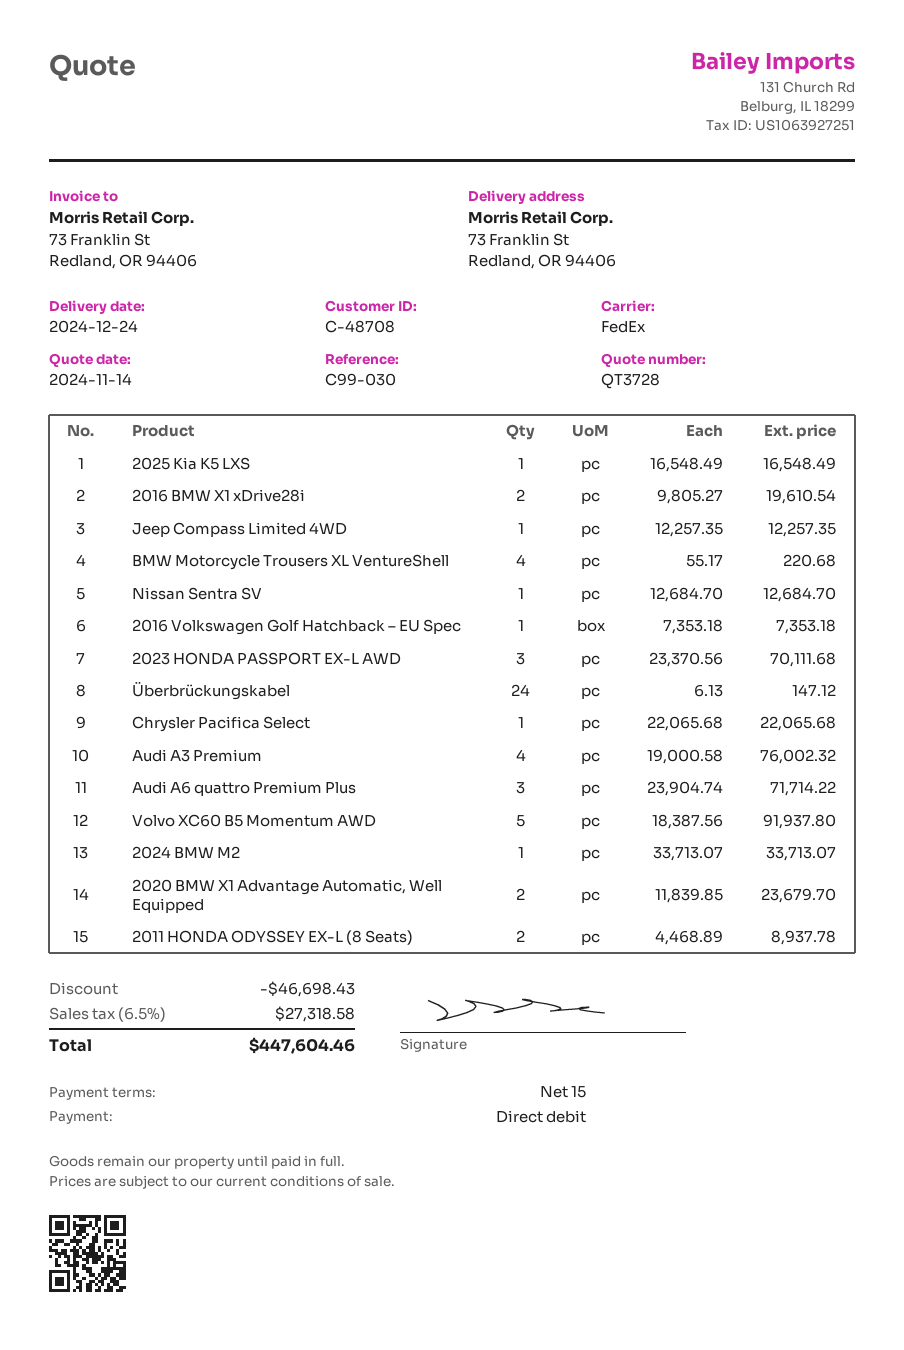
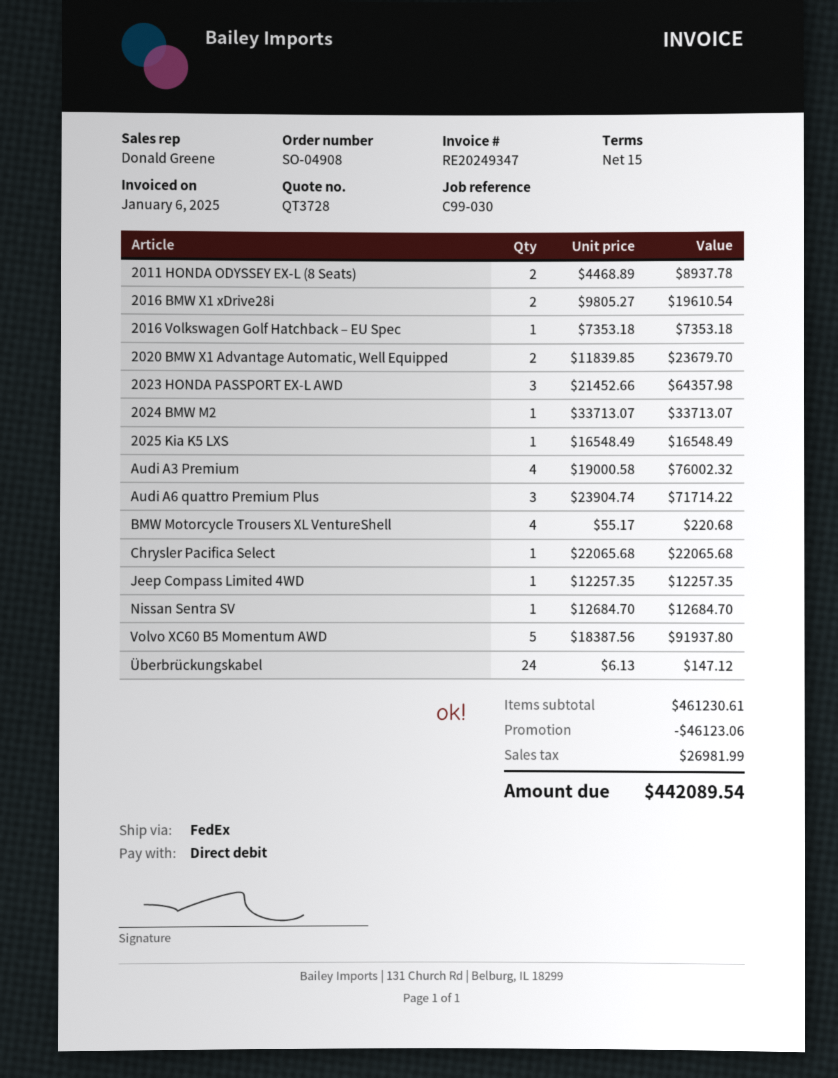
2023 HONDA PASSPORT EX-L AWD: 3 x 23370.56 = 70111.68 -> 3 x 21452.66 = 64357.98
discount: 46698.43 -> 46123.06
tax: 27318.58 -> 26981.99
total: 447604.46 -> 442089.54

